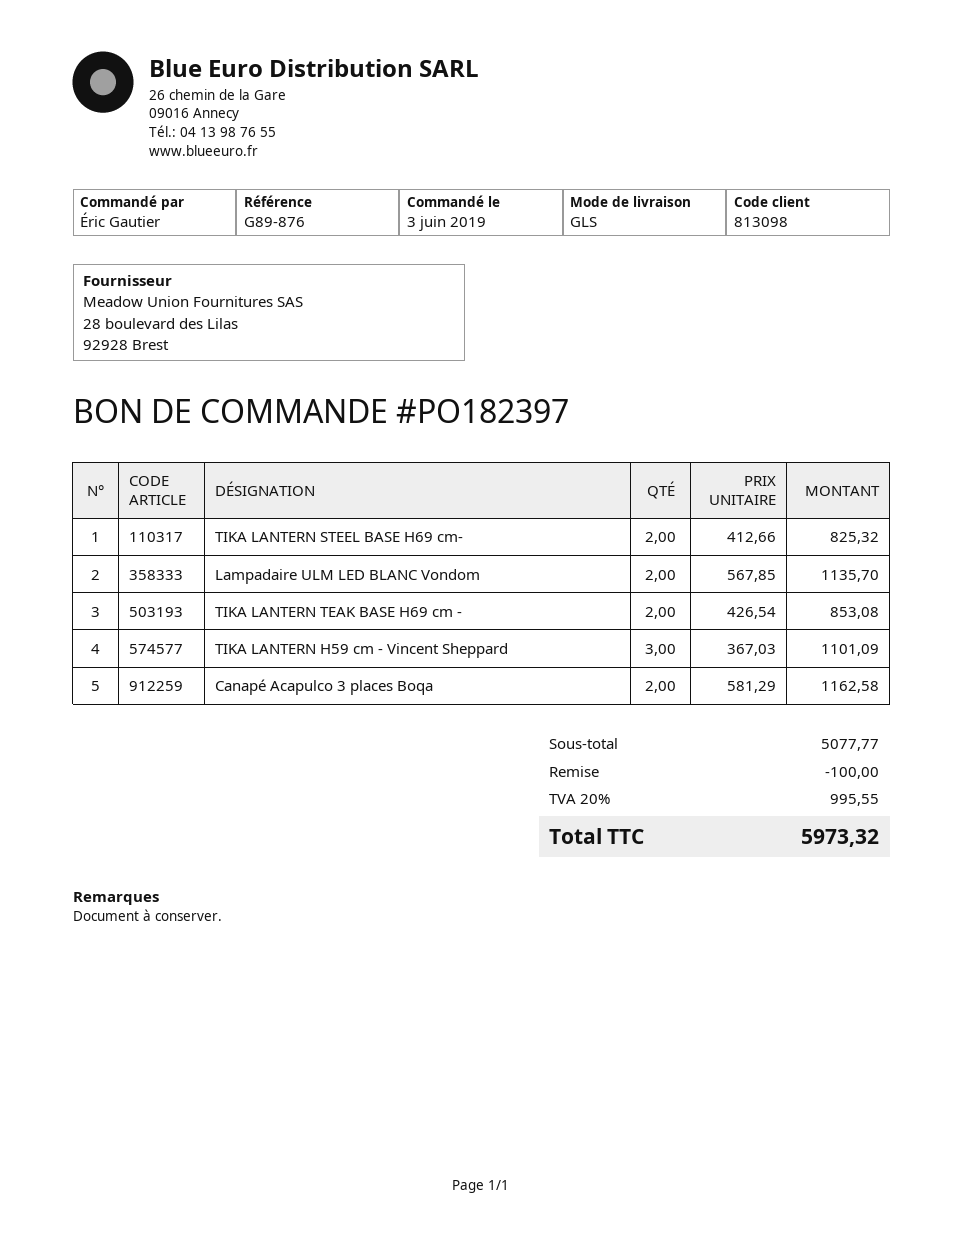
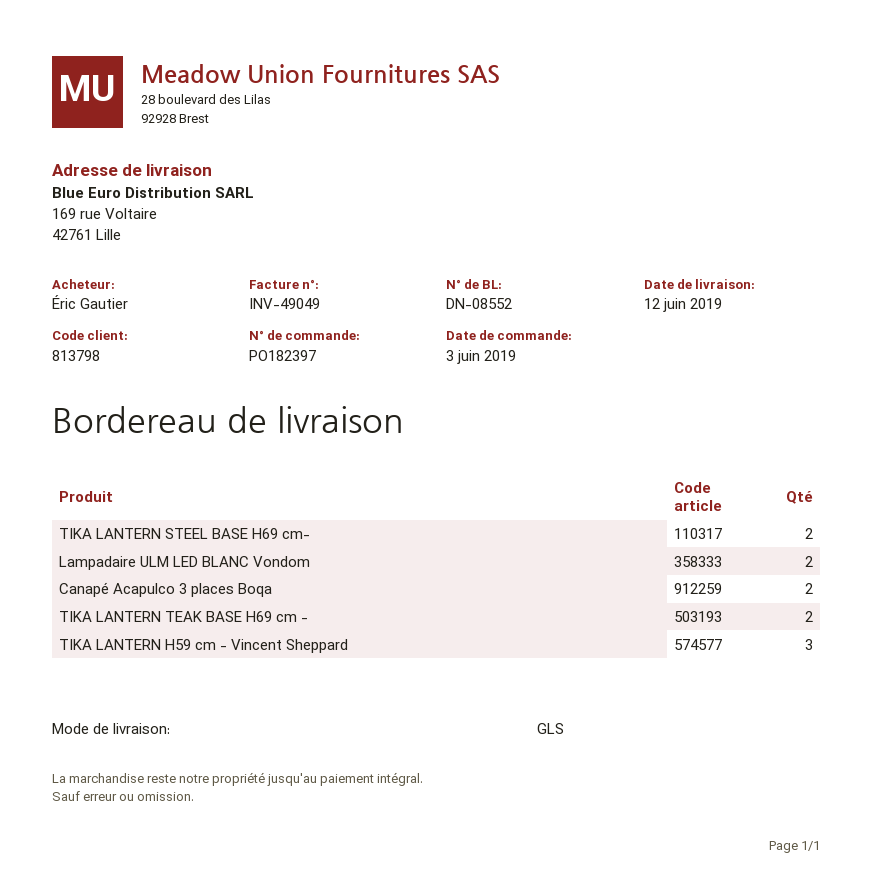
customer number: 813098 -> 813798

